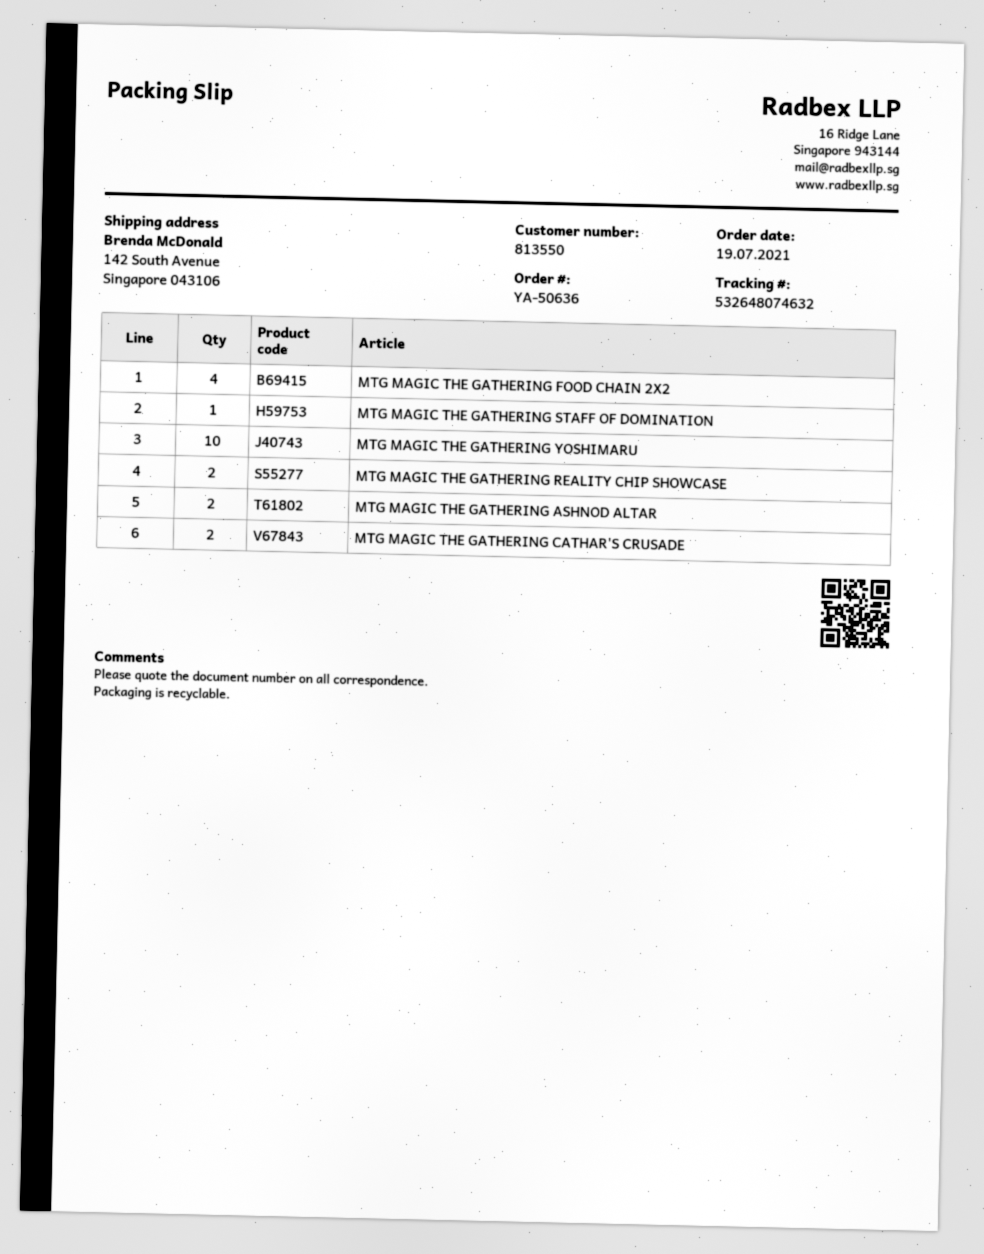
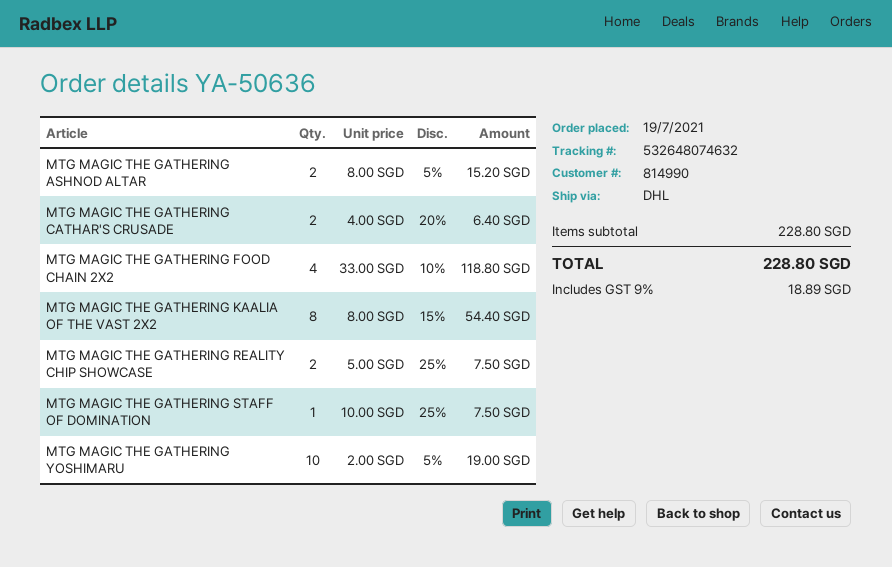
customer number: 813550 -> 814990
MTG MAGIC THE GATHERING KAALIA OF THE VAST 2X2: none -> 8

